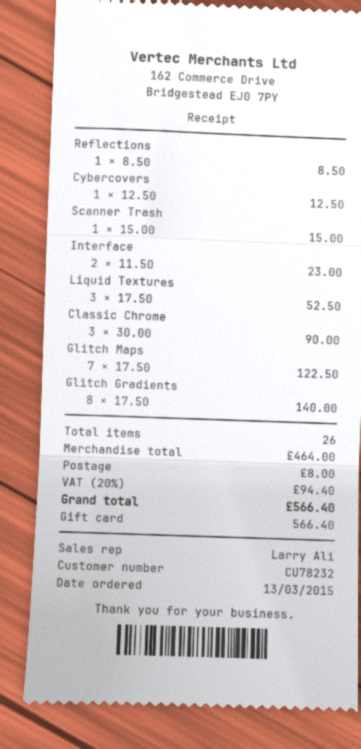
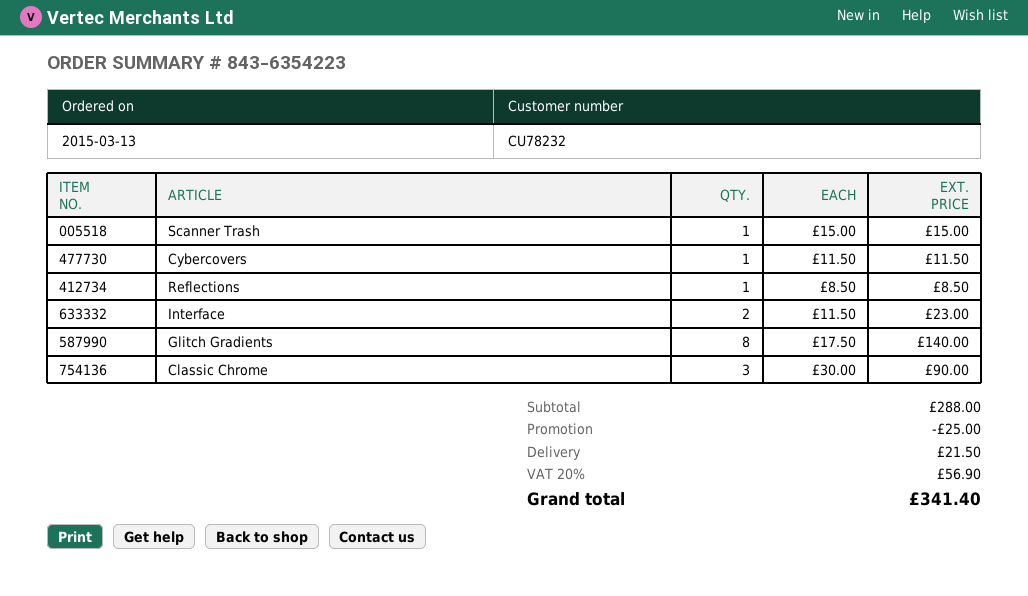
Cybercovers: 1 x 12.50 = 12.50 -> 1 x 11.50 = 11.50
Liquid Textures: 3 x 17.50 = 52.50 -> none
Glitch Maps: 7 x 17.50 = 122.50 -> none
subtotal: 464.00 -> 288.00
discount: none -> 25.00
shipping: 8.00 -> 21.50
tax: 20% = 94.40 -> 20% = 56.90
total: 566.40 -> 341.40

